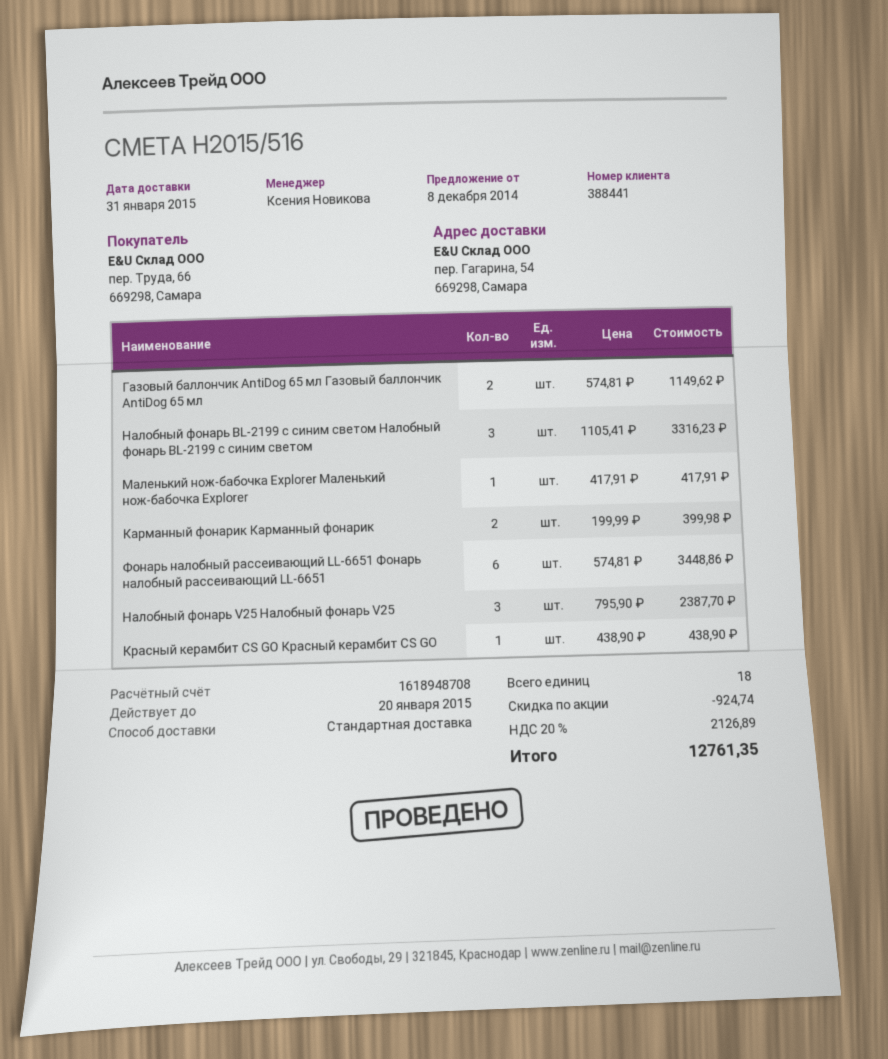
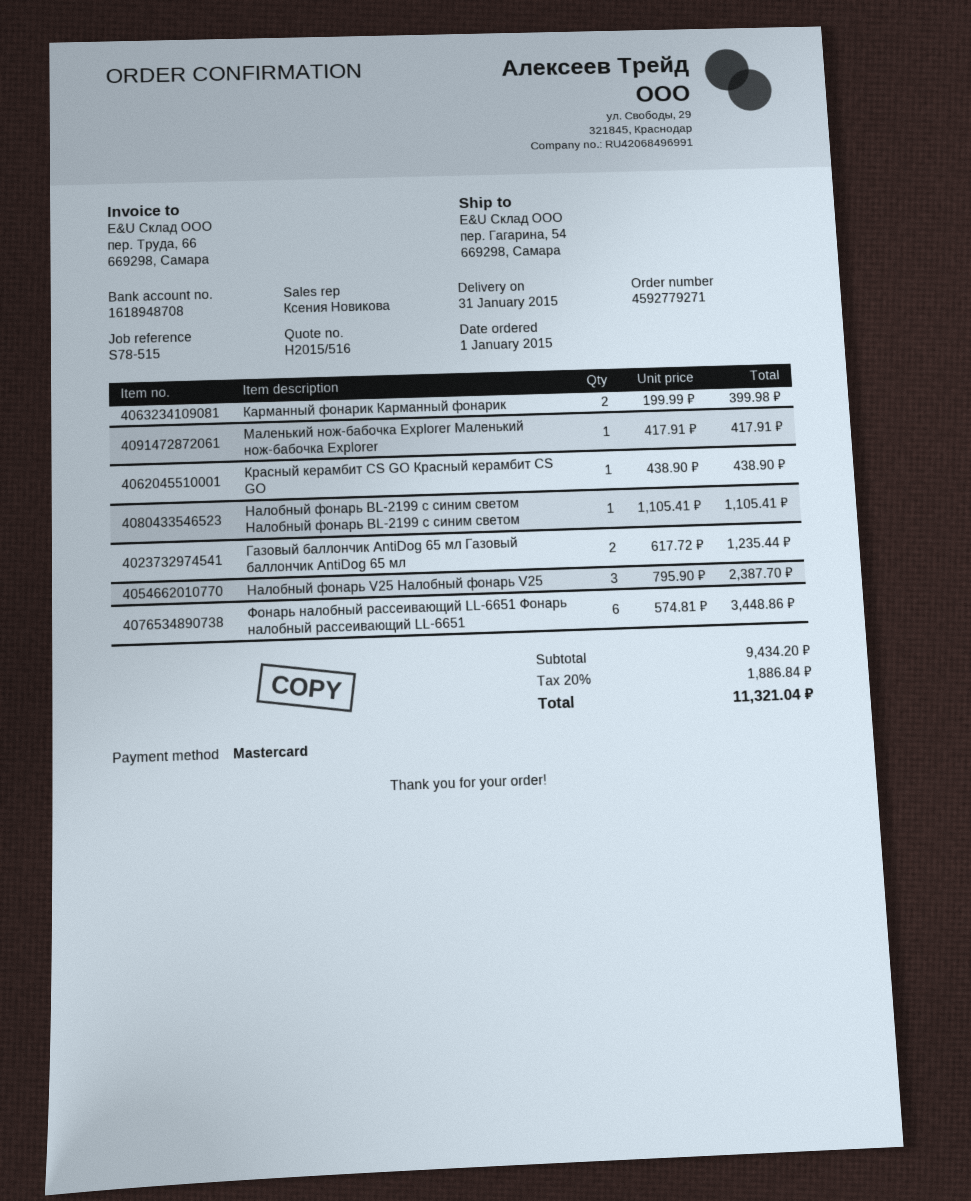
Газовый баллончик AntiDog 65 мл Газовый баллончик AntiDog 65 мл: 2 x 574.81 = 1149.62 -> 2 x 617.72 = 1235.44
Налобный фонарь BL-2199 с синим светом Налобный фонарь BL-2199 с синим светом: 3 x 1105.41 = 3316.23 -> 1 x 1105.41 = 1105.41
discount: 924.74 -> none
tax: 20% = 2126.89 -> 20% = 1886.84
total: 12761.35 -> 11321.04

